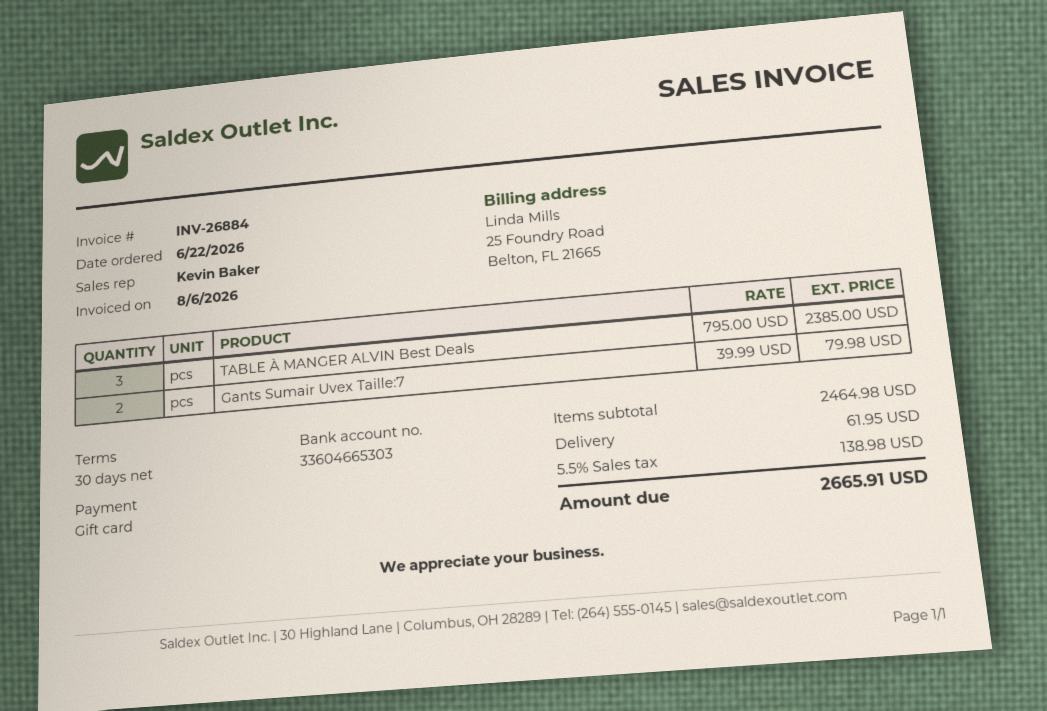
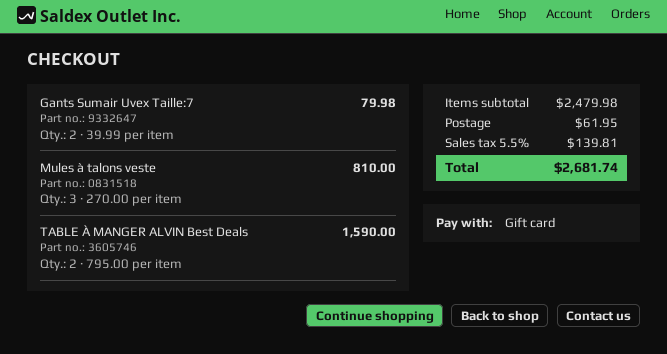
TABLE À MANGER ALVIN Best Deals: 3 x 795.00 = 2385.00 -> 2 x 795.00 = 1590.00
Mules à talons veste: none -> 3 x 270.00 = 810.00
subtotal: 2464.98 -> 2479.98
tax: 5.5% = 138.98 -> 5.5% = 139.81
total: 2665.91 -> 2681.74

